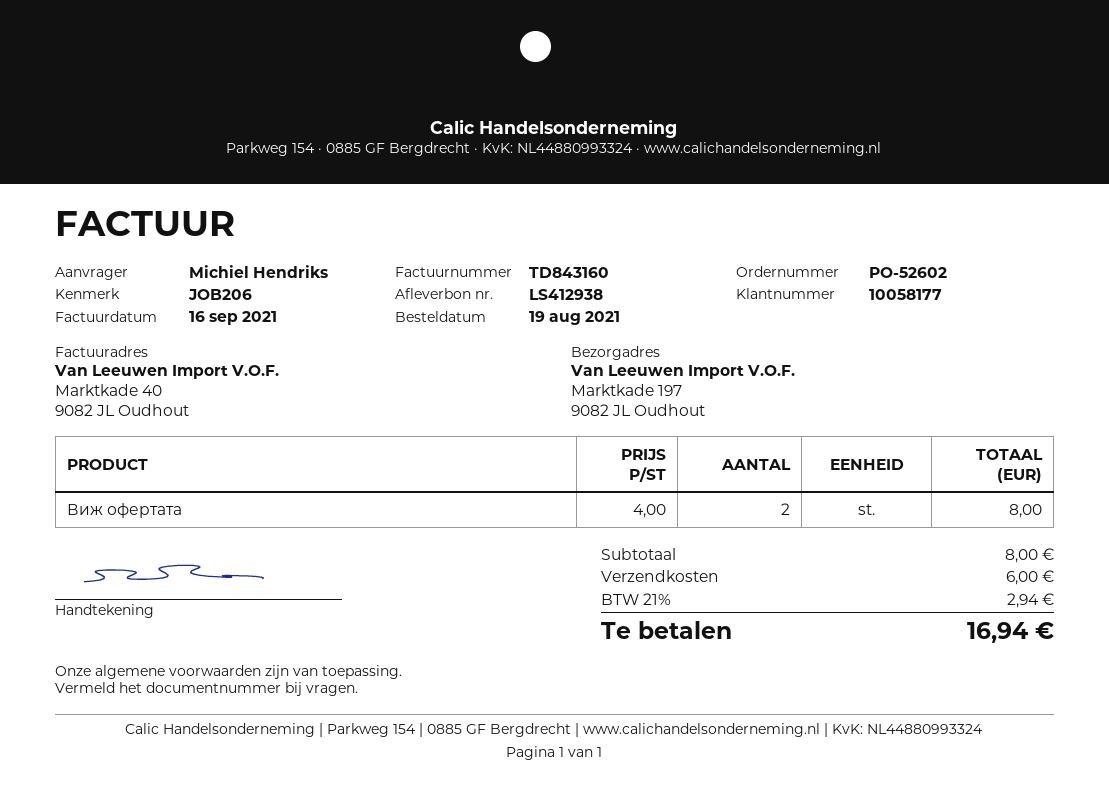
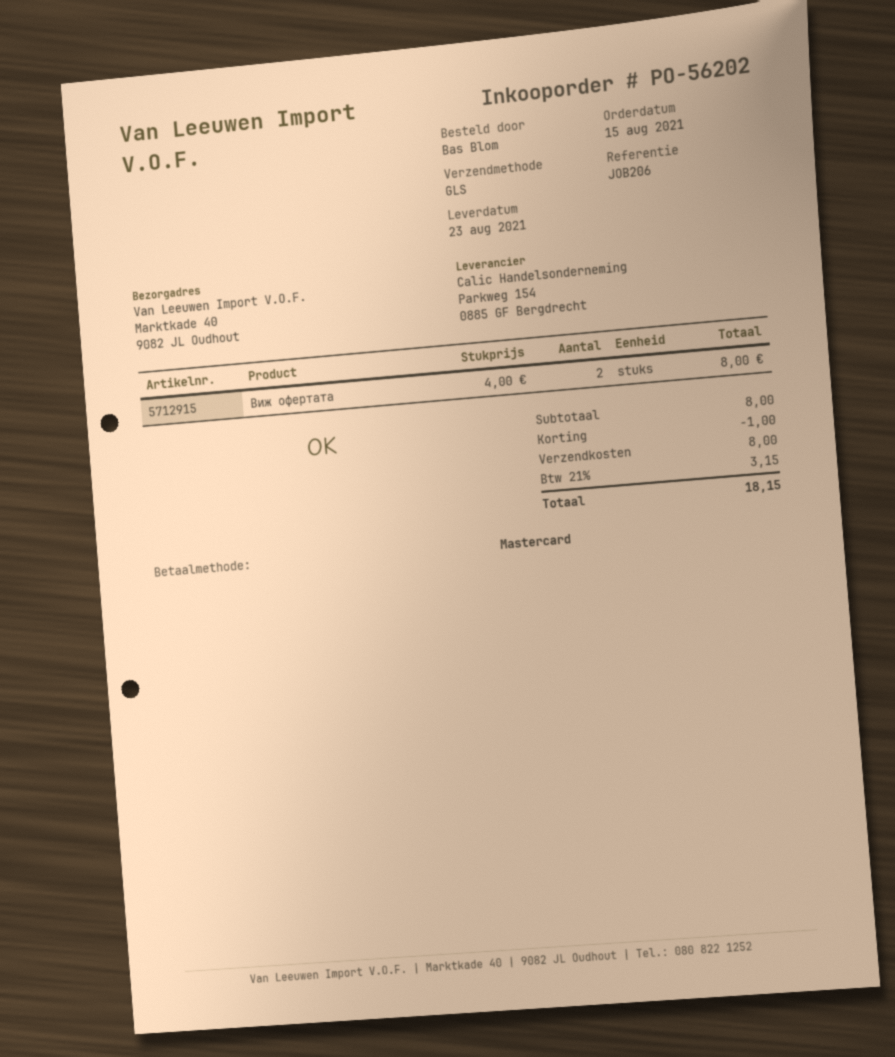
order number: PO-52602 -> PO-56202
order date: 2021-08-19 -> 2021-08-15
ordered by: Michiel Hendriks -> Bas Blom
ship to: Marktkade 197, 9082 JL Oudhout -> Marktkade 40, 9082 JL Oudhout
discount: none -> 1.00
shipping: 6.00 -> 8.00
tax: 21% = 2.94 -> 21% = 3.15
total: 16.94 -> 18.15

